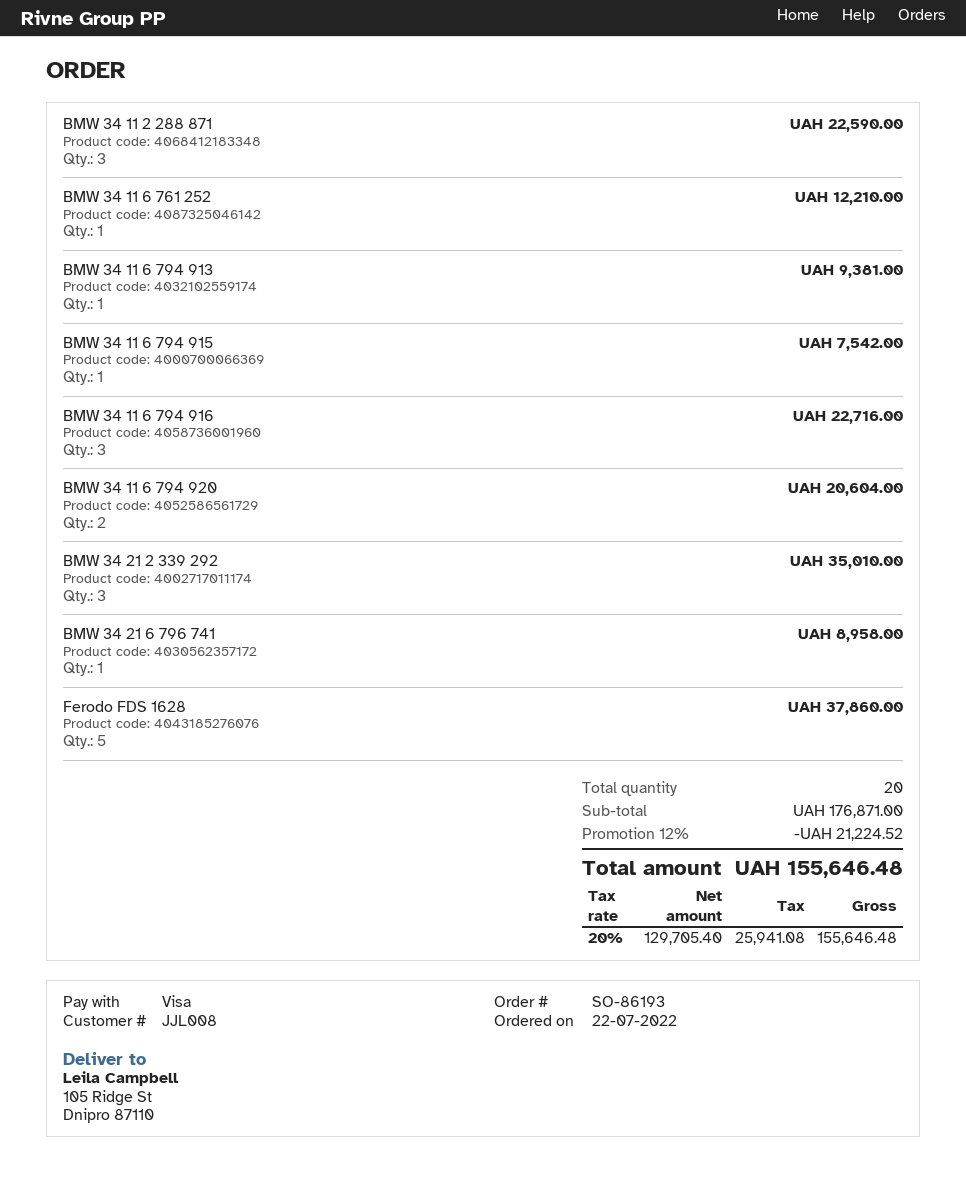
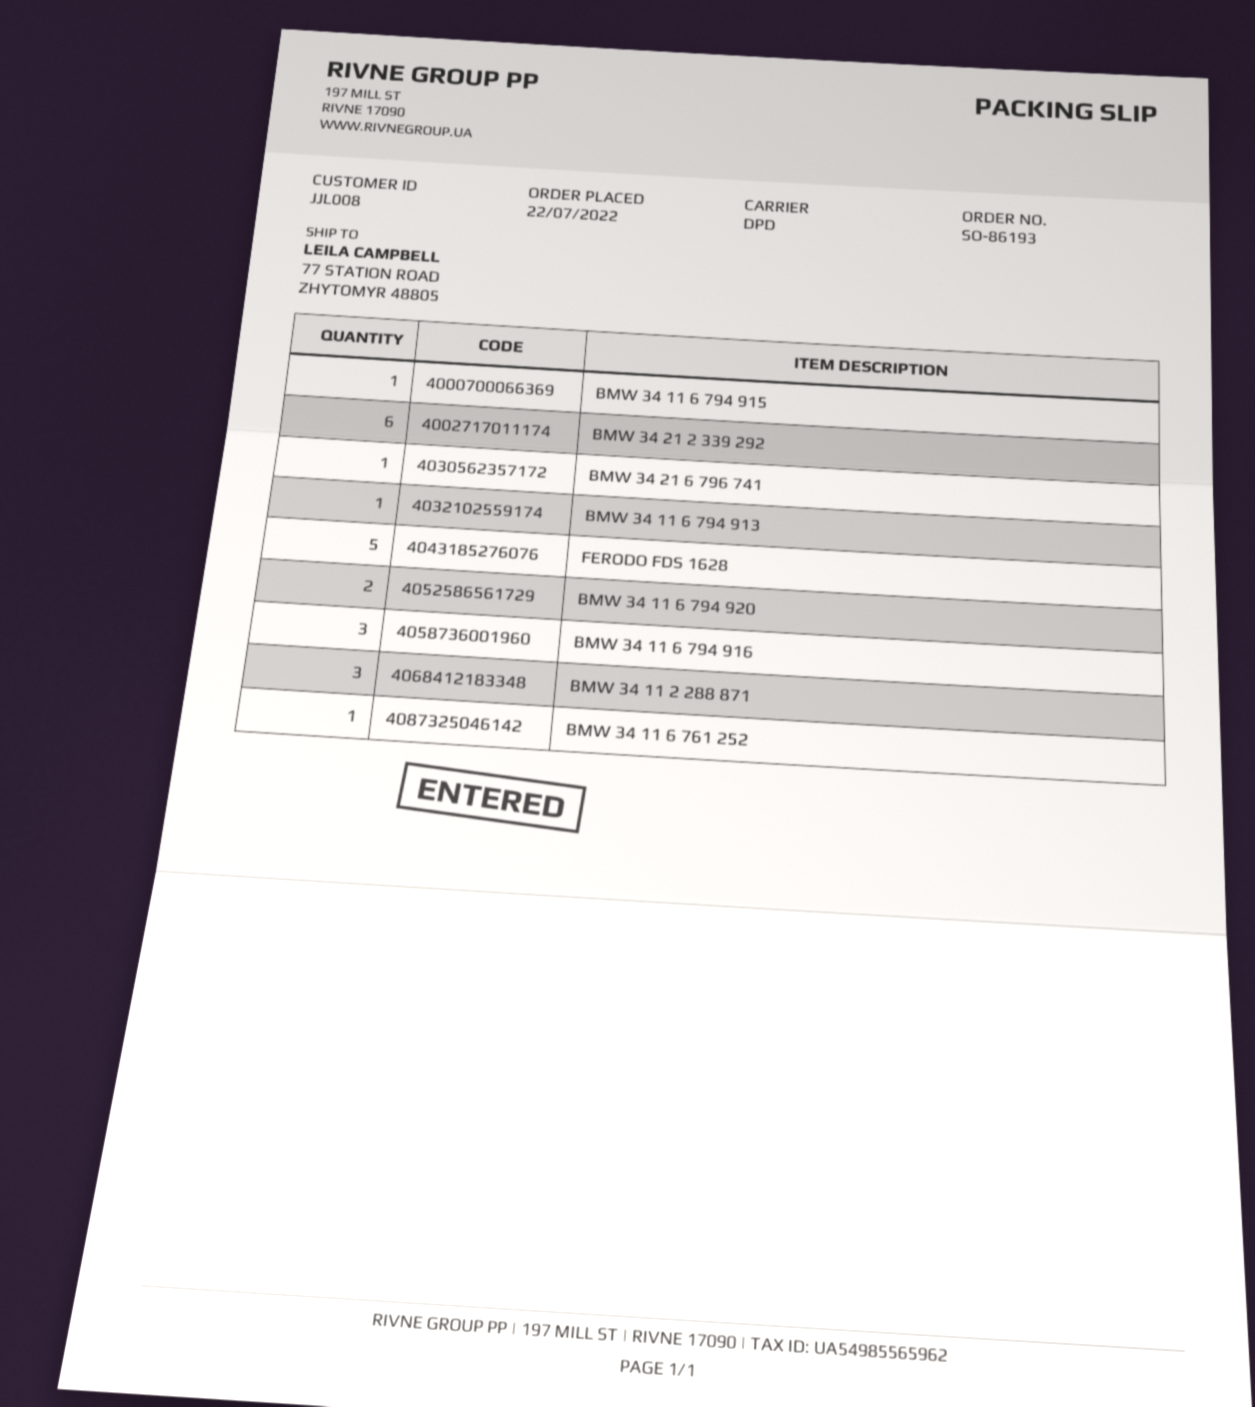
ship to: 105 Ridge St, Dnipro 87110 -> 77 STATION ROAD, ZHYTOMYR 48805
BMW 34 21 2 339 292: 3 -> 6

